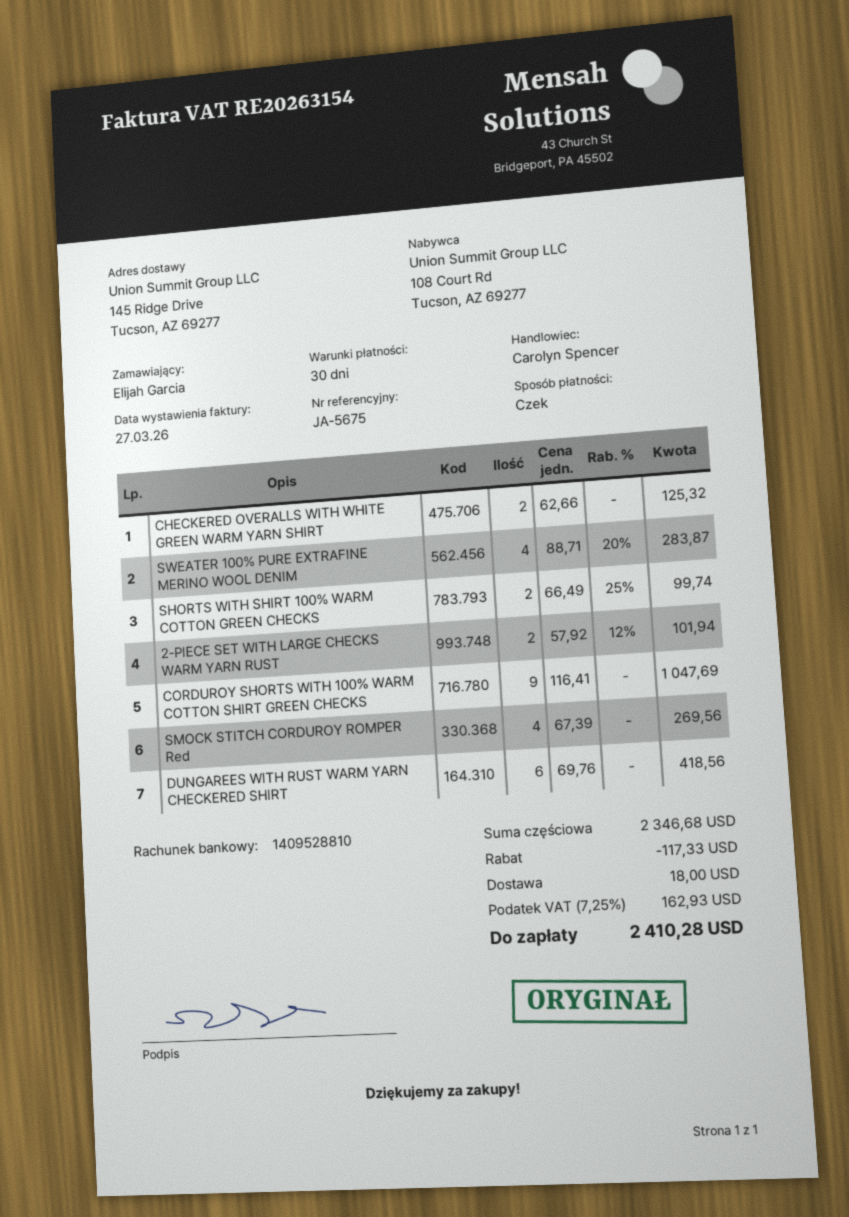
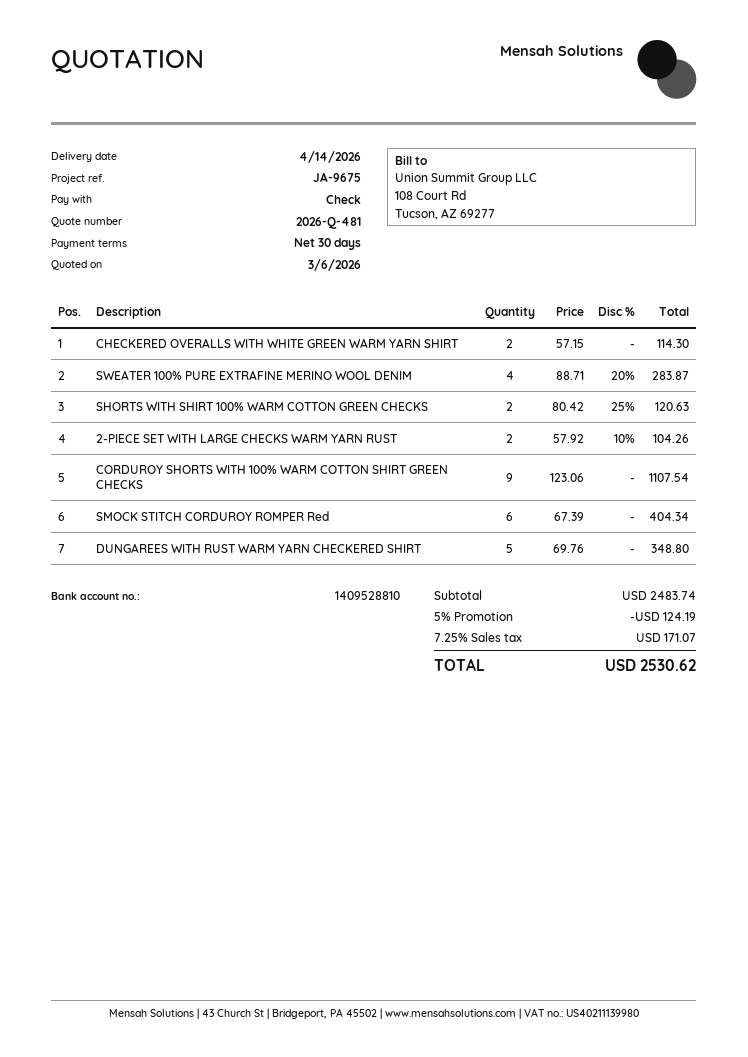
reference: JA-5675 -> JA-9675
CHECKERED OVERALLS WITH WHITE GREEN WARM YARN SHIRT: 2 x 62.66 = 125.32 -> 2 x 57.15 = 114.30
SHORTS WITH SHIRT 100% WARM COTTON GREEN CHECKS: 2 x 66.49 - 25% = 99.74 -> 2 x 80.42 - 25% = 120.63
2-PIECE SET WITH LARGE CHECKS WARM YARN RUST: 2 x 57.92 - 12% = 101.94 -> 2 x 57.92 - 10% = 104.26
CORDUROY SHORTS WITH 100% WARM COTTON SHIRT GREEN CHECKS: 9 x 116.41 = 1047.69 -> 9 x 123.06 = 1107.54
SMOCK STITCH CORDUROY ROMPER Red: 4 x 67.39 = 269.56 -> 6 x 67.39 = 404.34
DUNGAREES WITH RUST WARM YARN CHECKERED SHIRT: 6 x 69.76 = 418.56 -> 5 x 69.76 = 348.80
subtotal: 2346.68 -> 2483.74
discount: 117.33 -> 124.19
shipping: 18.00 -> none
tax: 7.25% = 162.93 -> 7.25% = 171.07
total: 2410.28 -> 2530.62

